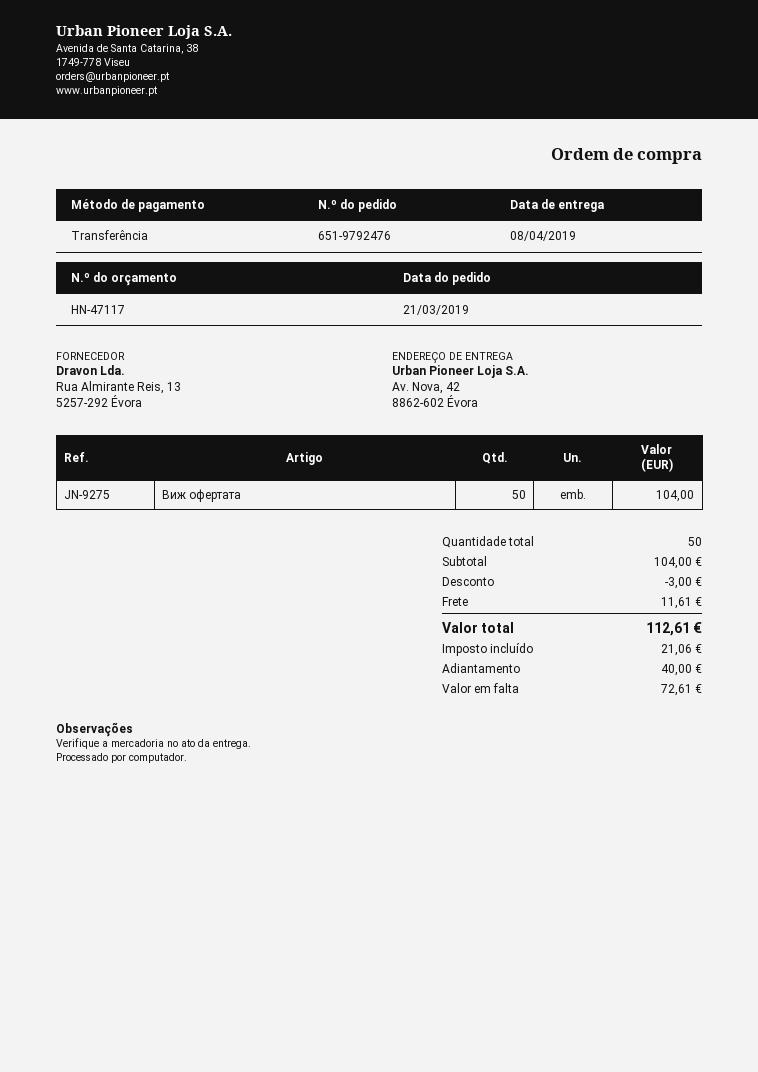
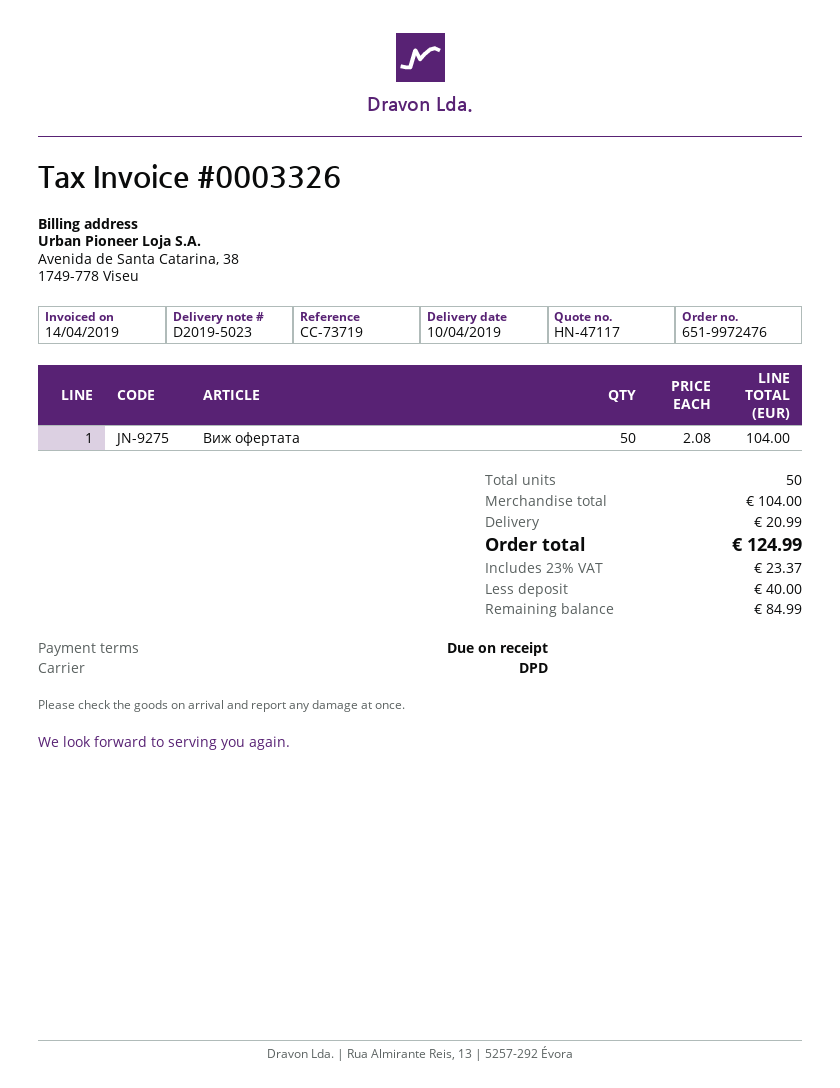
order number: 651-9792476 -> 651-9972476
delivery date: 2019-04-08 -> 2019-04-10
discount: 3.00 -> none
shipping: 11.61 -> 20.99
tax: 21.06 -> 23.37
total: 112.61 -> 124.99
balance: 72.61 -> 84.99

